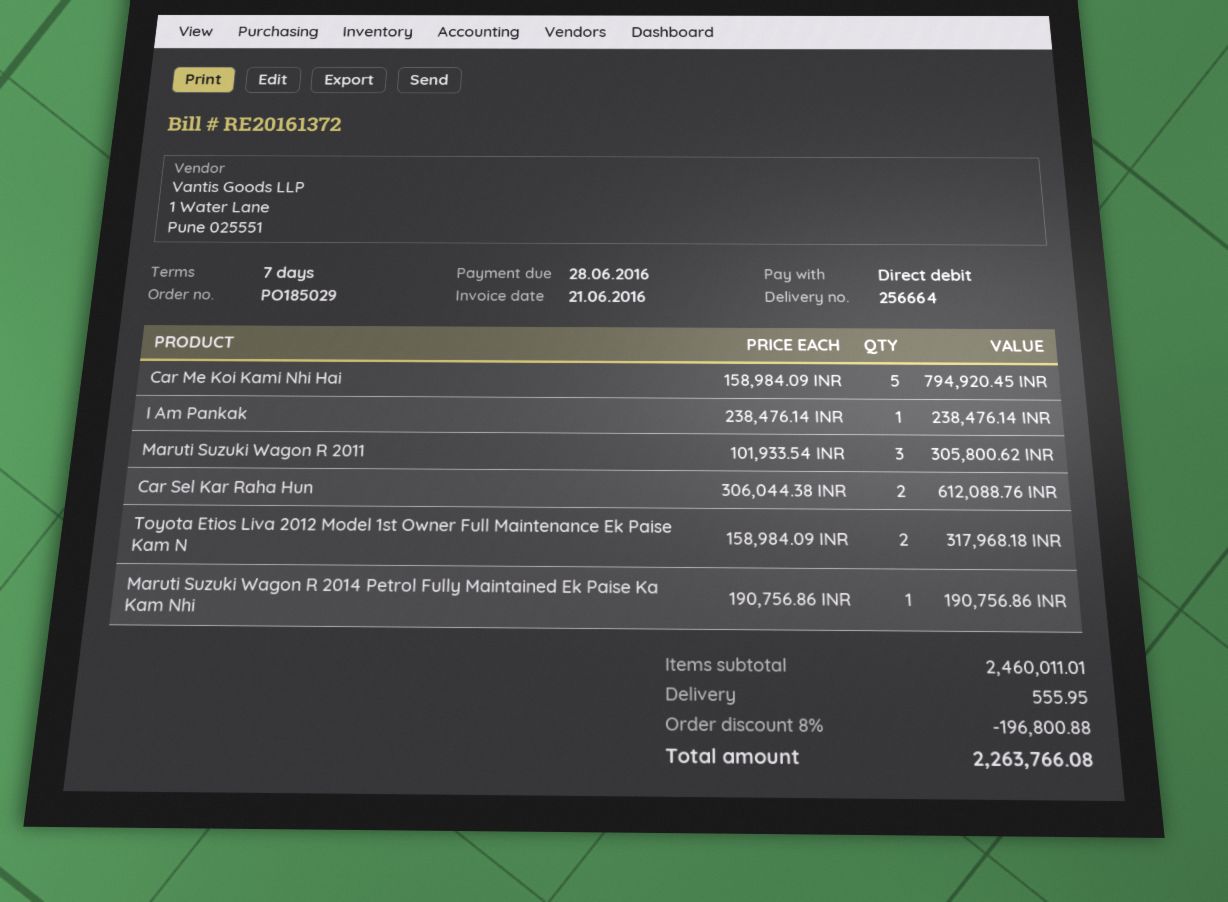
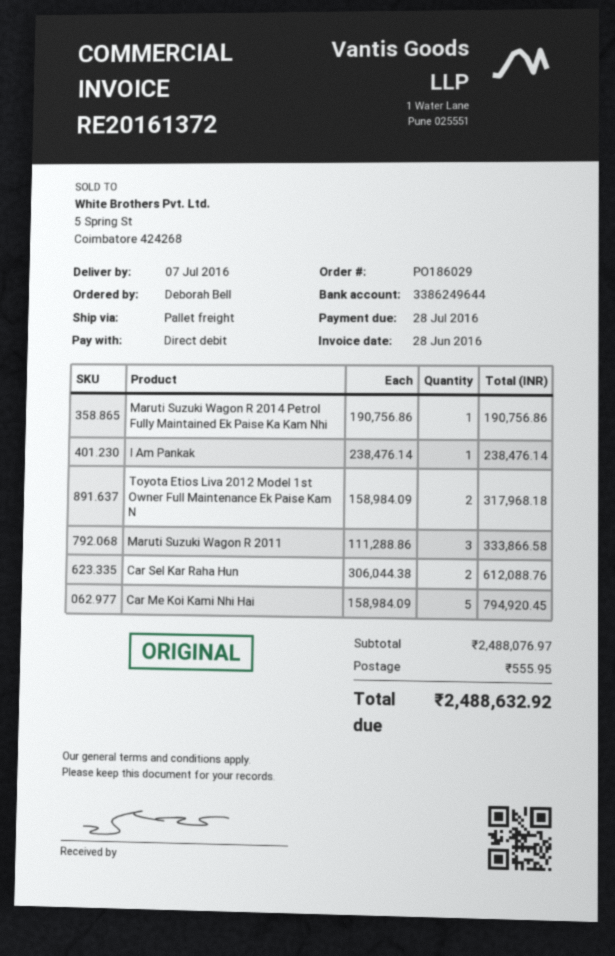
order number: PO185029 -> PO186029
invoice date: 2016-06-21 -> 2016-06-28
due date: 2016-06-28 -> 2016-07-28
Maruti Suzuki Wagon R 2011: 3 x 101933.54 = 305800.62 -> 3 x 111288.86 = 333866.58
subtotal: 2460011.01 -> 2488076.97
discount: 8% = 196800.88 -> none
total: 2263766.08 -> 2488632.92

